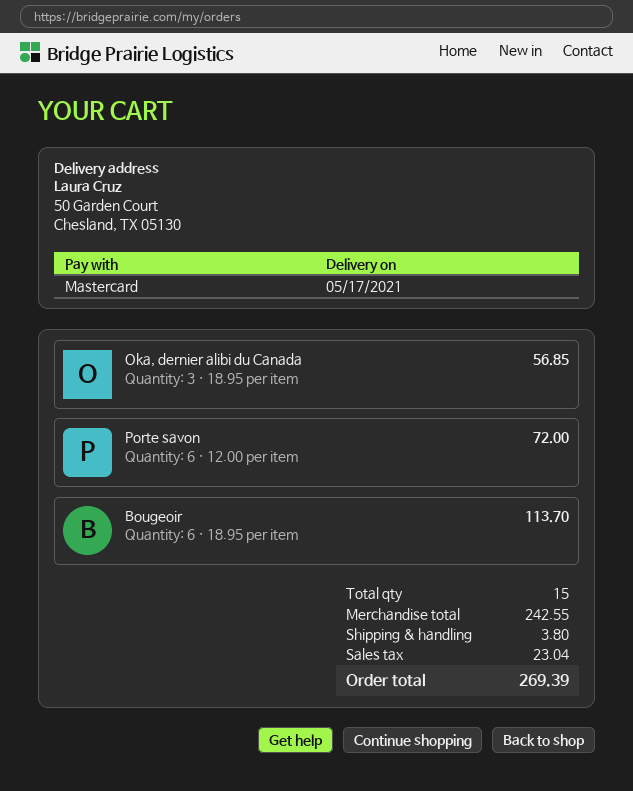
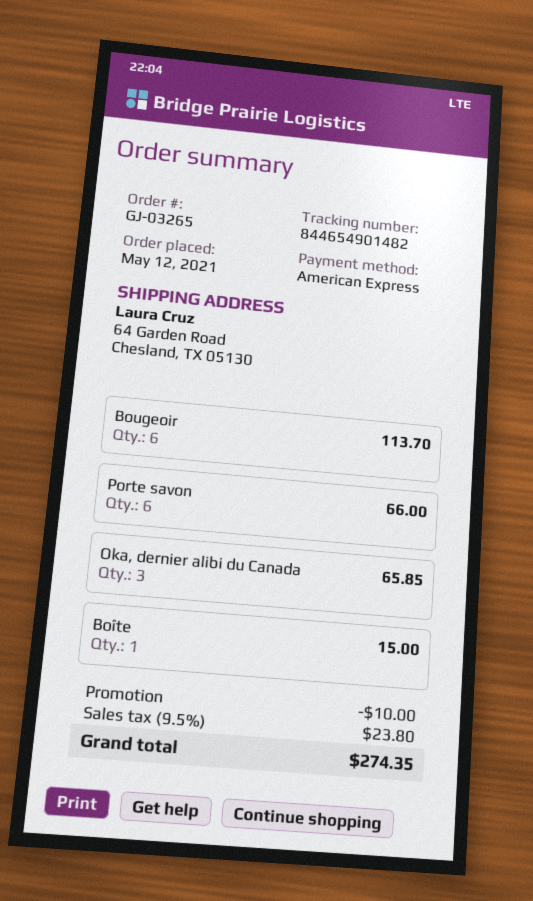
payment method: Mastercard -> American Express
ship to: 50 Garden Court, Chesland, TX 05130 -> 64 Garden Road, Chesland, TX 05130
Oka, dernier alibi du Canada: 3 for 56.85 -> 3 for 65.85
Porte savon: 6 for 72.00 -> 6 for 66.00
Boîte: none -> 1 for 15.00
discount: none -> 10.00
shipping: 3.80 -> none
tax: 23.04 -> 23.80
total: 269.39 -> 274.35

